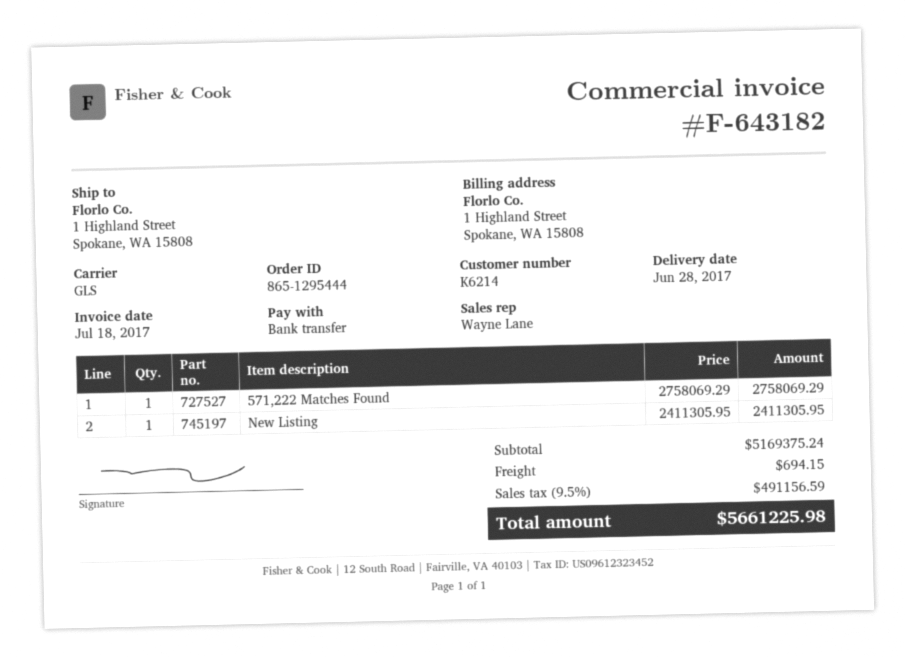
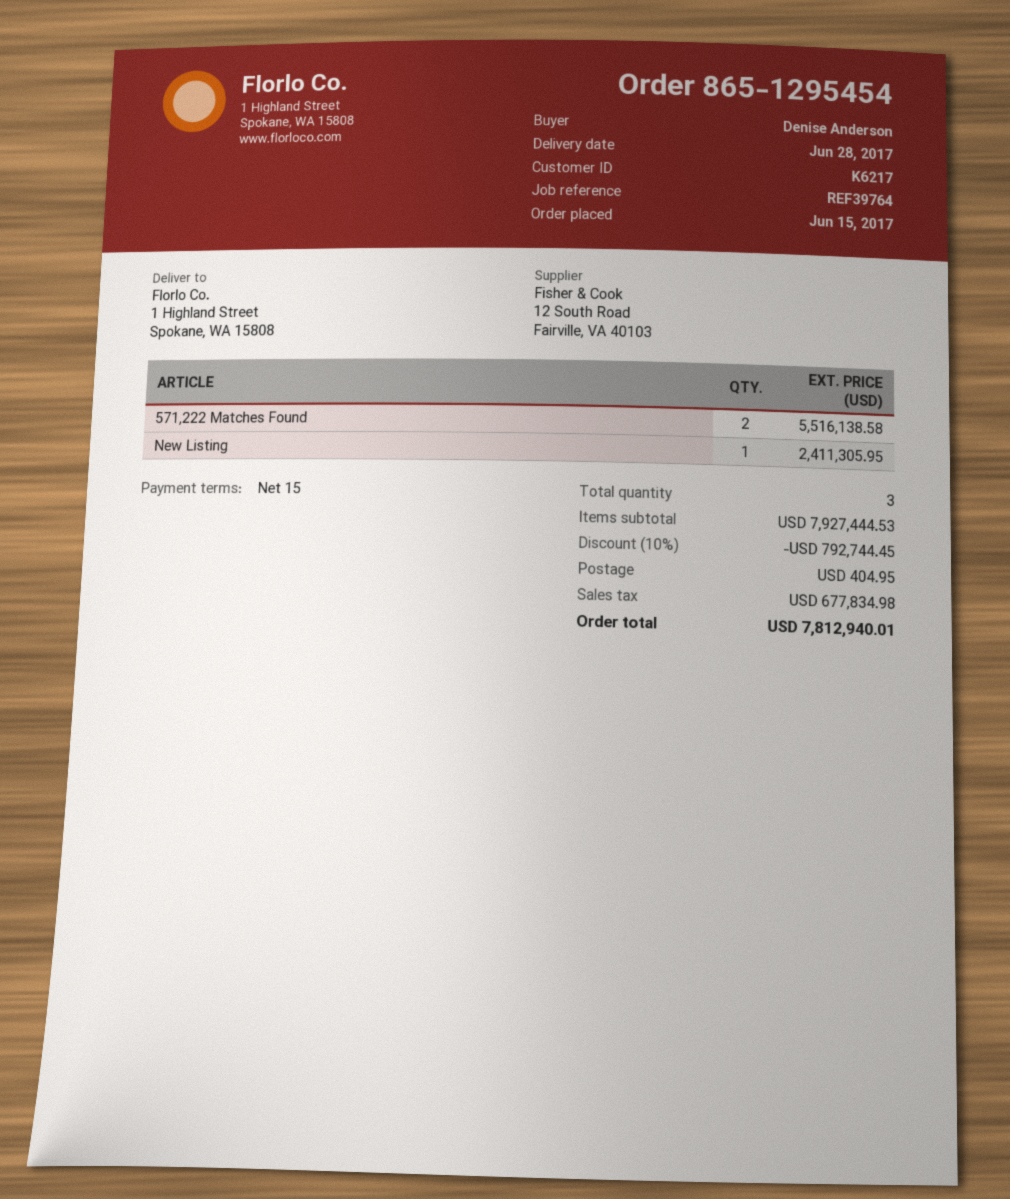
order number: 865-1295444 -> 865-1295454
customer number: K6214 -> K6217
571,222 Matches Found: 1 for 2758069.29 -> 2 for 5516138.58
subtotal: 5169375.24 -> 7927444.53
discount: none -> 10% = 792744.45
shipping: 694.15 -> 404.95
tax: 491156.59 -> 677834.98
total: 5661225.98 -> 7812940.01

